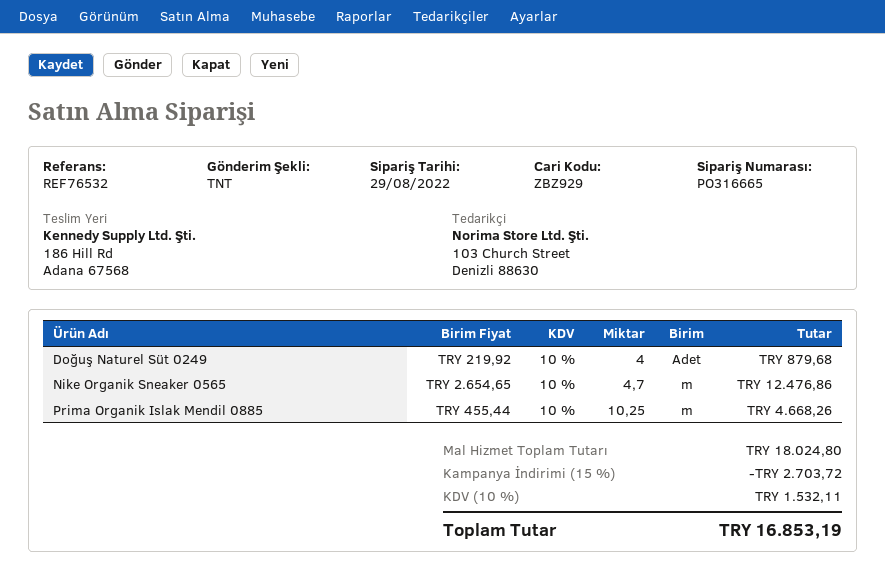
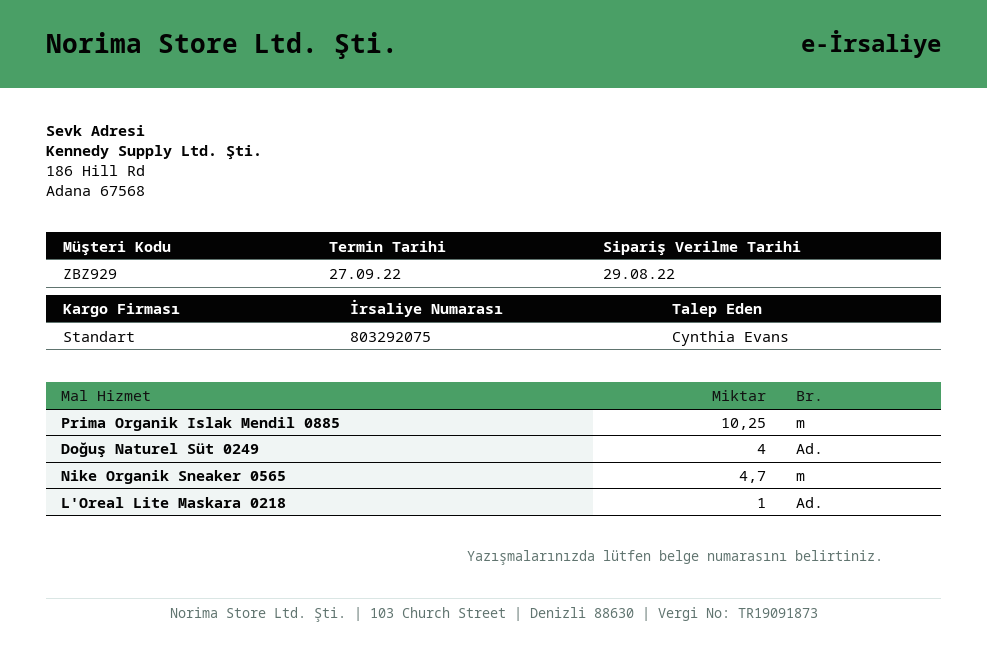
shipping method: TNT -> standard
L'Oreal Lite Maskara 0218: none -> 1

